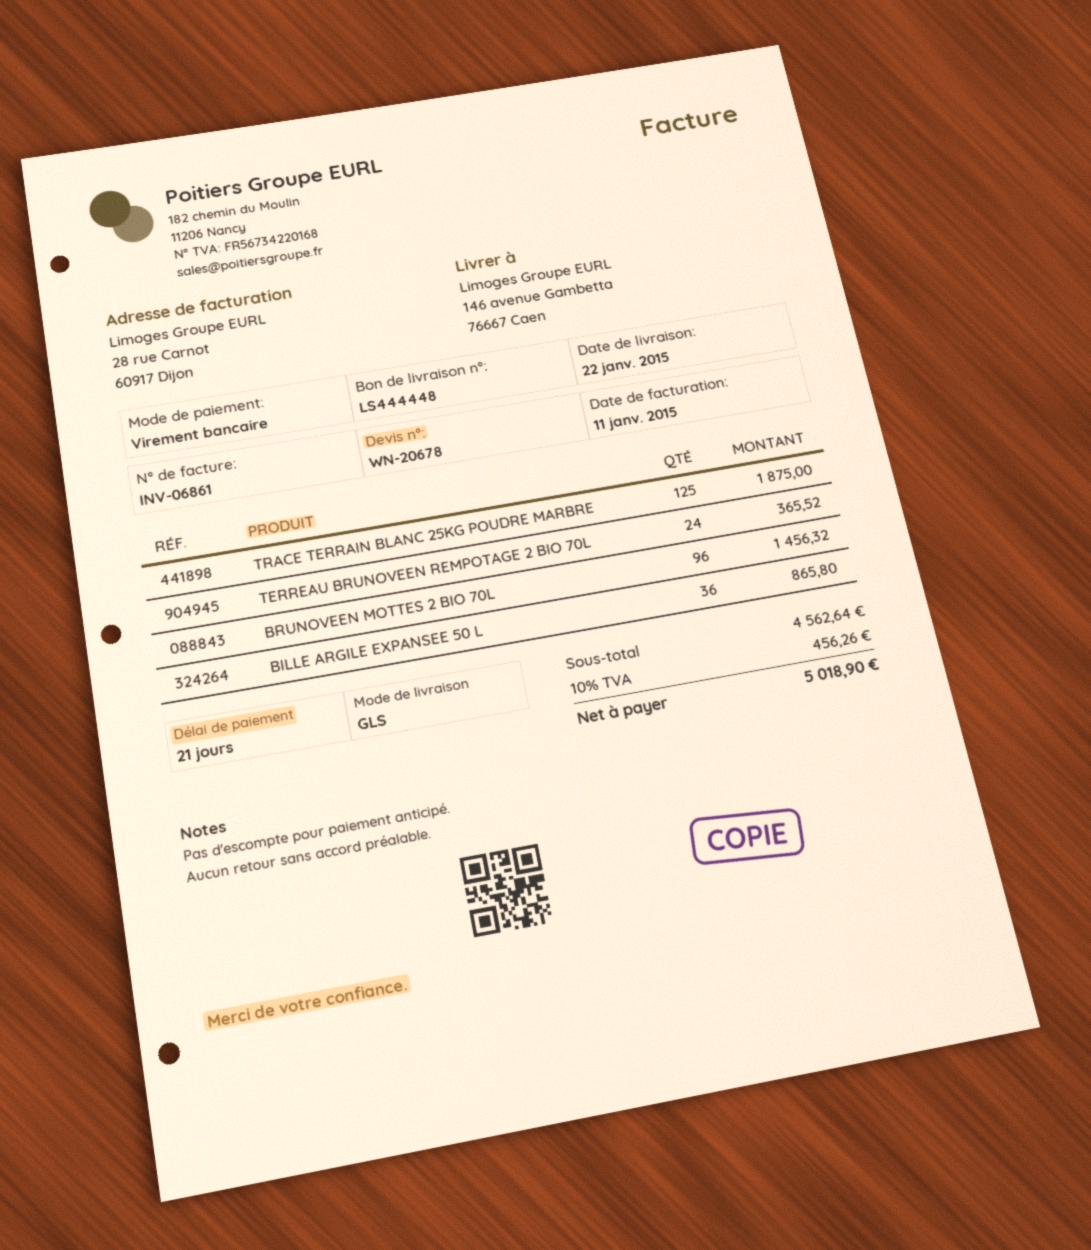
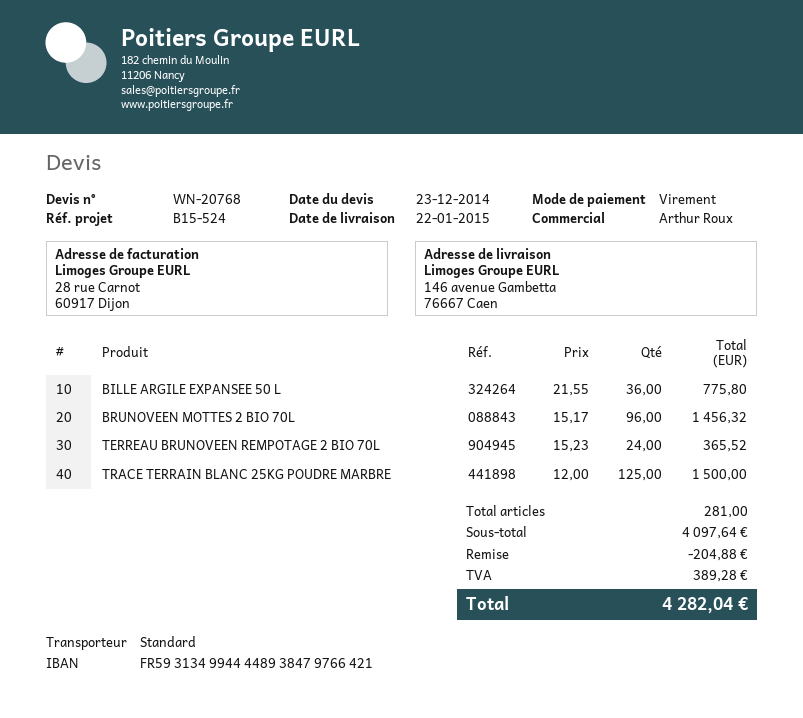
quote number: WN-20678 -> WN-20768
shipping method: GLS -> standard
TRACE TERRAIN BLANC 25KG POUDRE MARBRE: 125 for 1875.00 -> 125 for 1500.00
BILLE ARGILE EXPANSEE 50 L: 36 for 865.80 -> 36 for 775.80
subtotal: 4562.64 -> 4097.64
discount: none -> 204.88
tax: 456.26 -> 389.28
total: 5018.90 -> 4282.04

